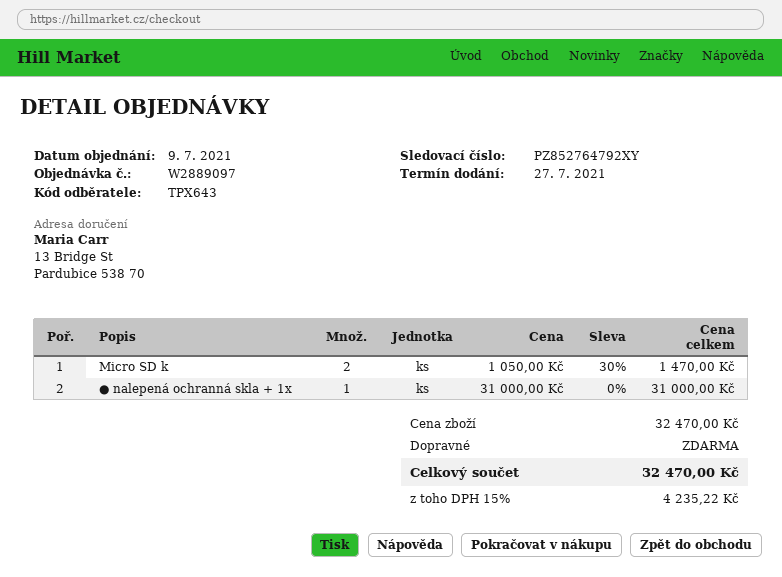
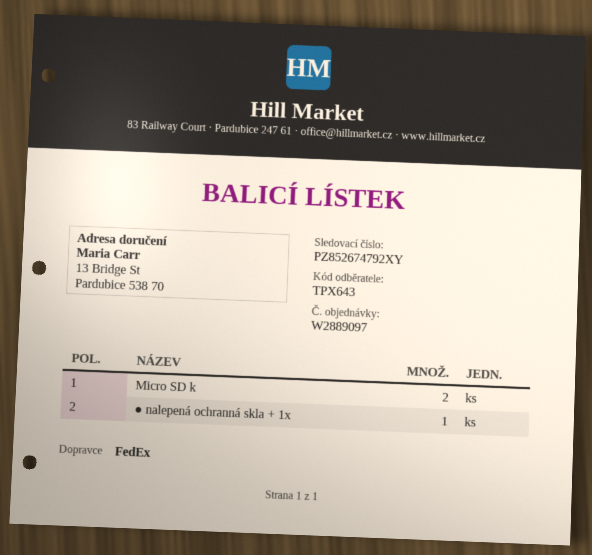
tracking number: PZ852764792XY -> PZ852674792XY

